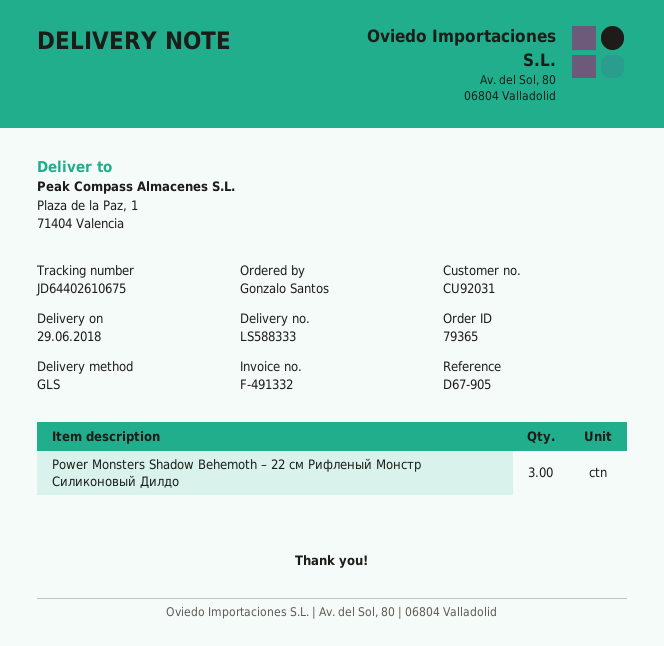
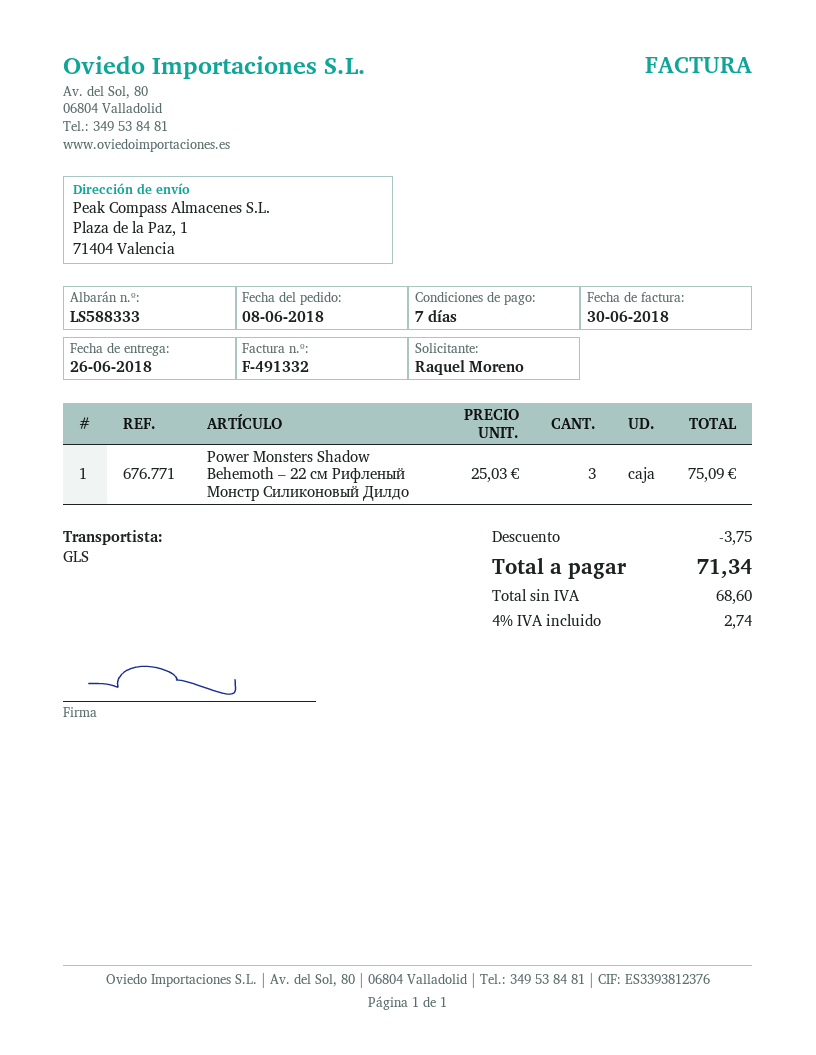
delivery date: 2018-06-29 -> 2018-06-26
ordered by: Gonzalo Santos -> Raquel Moreno

